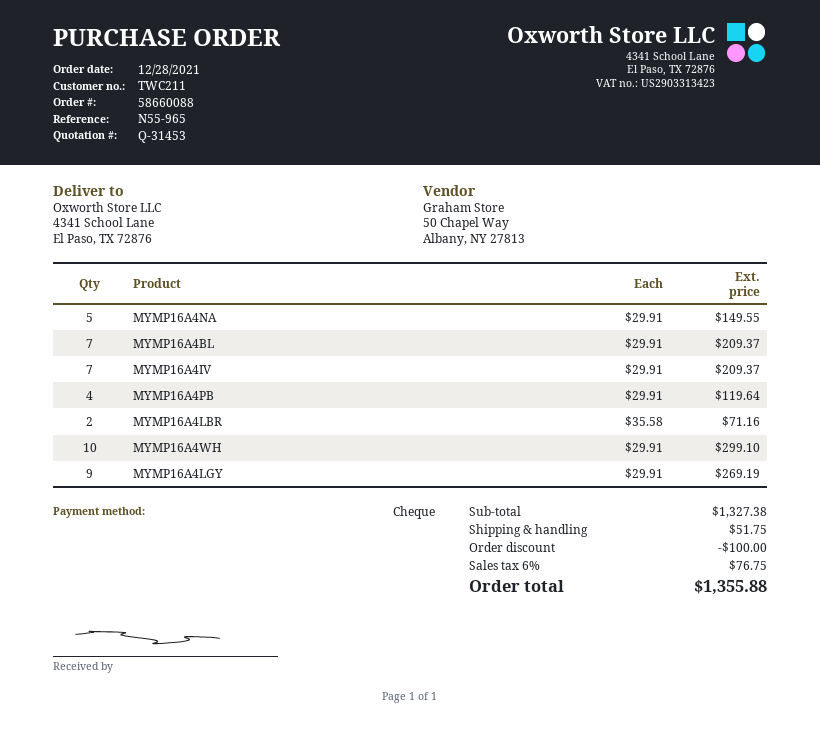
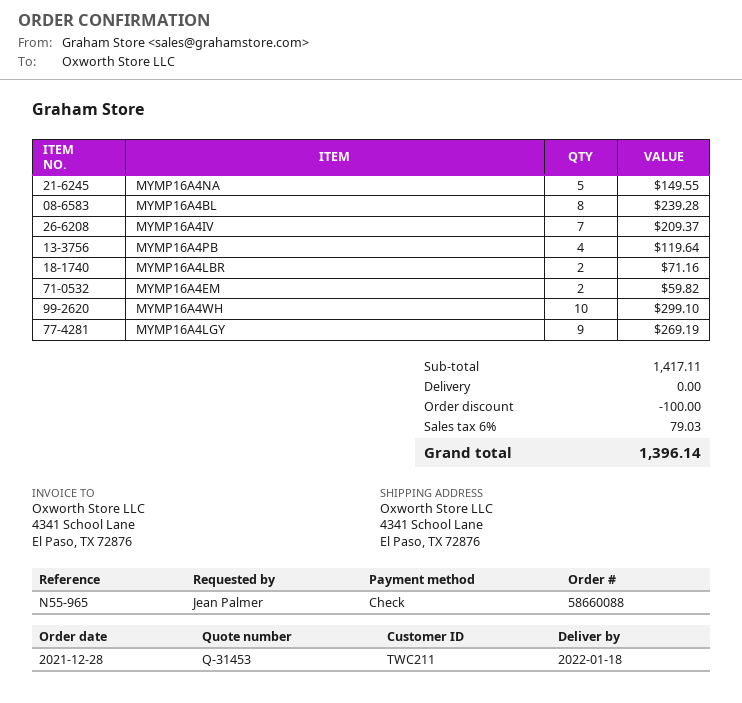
MYMP16A4BL: 7 for 209.37 -> 8 for 239.28
MYMP16A4EM: none -> 2 for 59.82
subtotal: 1327.38 -> 1417.11
shipping: 51.75 -> 0.00
tax: 6% = 76.75 -> 6% = 79.03
total: 1355.88 -> 1396.14

